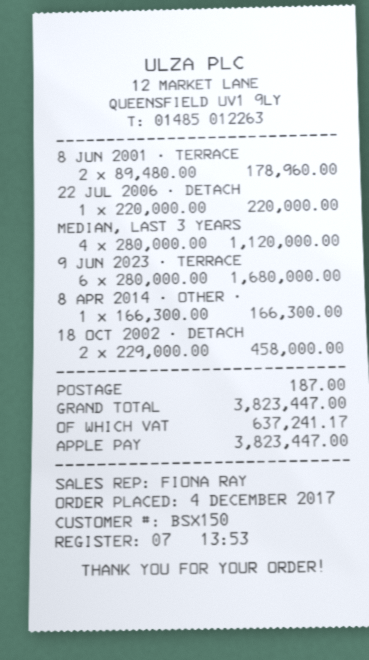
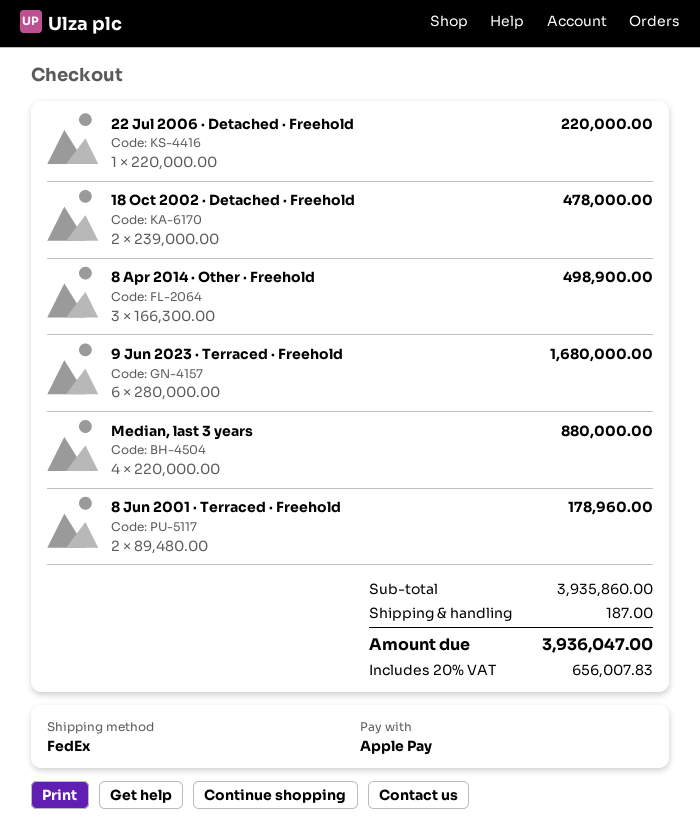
MEDIAN, LAST 3 YEARS: 4 x 280000.00 = 1120000.00 -> 4 x 220000.00 = 880000.00
8 APR 2014 · OTHER ·: 1 x 166300.00 = 166300.00 -> 3 x 166300.00 = 498900.00
18 OCT 2002 · DETACH: 2 x 229000.00 = 458000.00 -> 2 x 239000.00 = 478000.00
tax: 637241.17 -> 656007.83
total: 3823447.00 -> 3936047.00

